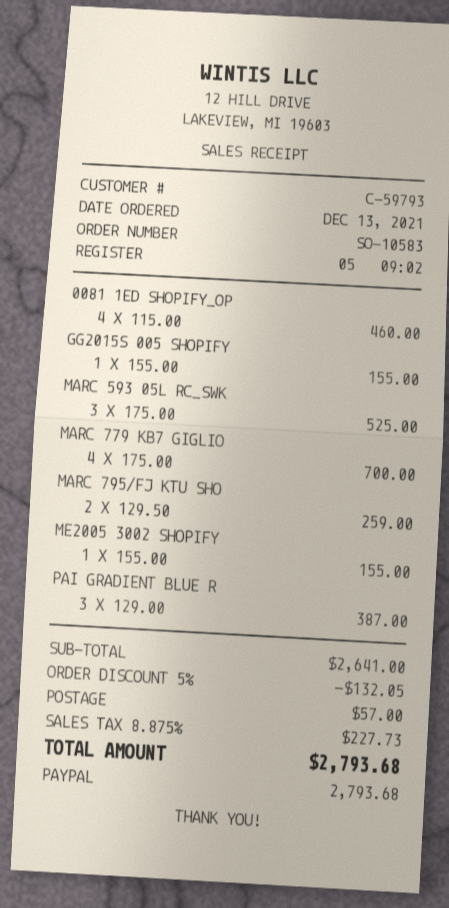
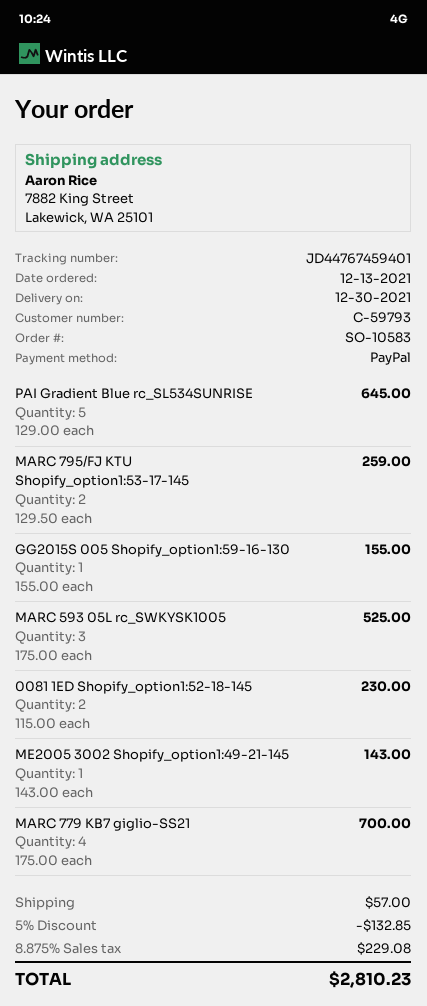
0081 1ED SHOPIFY_OP: 4 x 115.00 = 460.00 -> 2 x 115.00 = 230.00
ME2005 3002 SHOPIFY: 1 x 155.00 = 155.00 -> 1 x 143.00 = 143.00
PAI GRADIENT BLUE R: 3 x 129.00 = 387.00 -> 5 x 129.00 = 645.00
discount: 5% = 132.05 -> 5% = 132.85
tax: 8.875% = 227.73 -> 8.875% = 229.08
total: 2793.68 -> 2810.23

